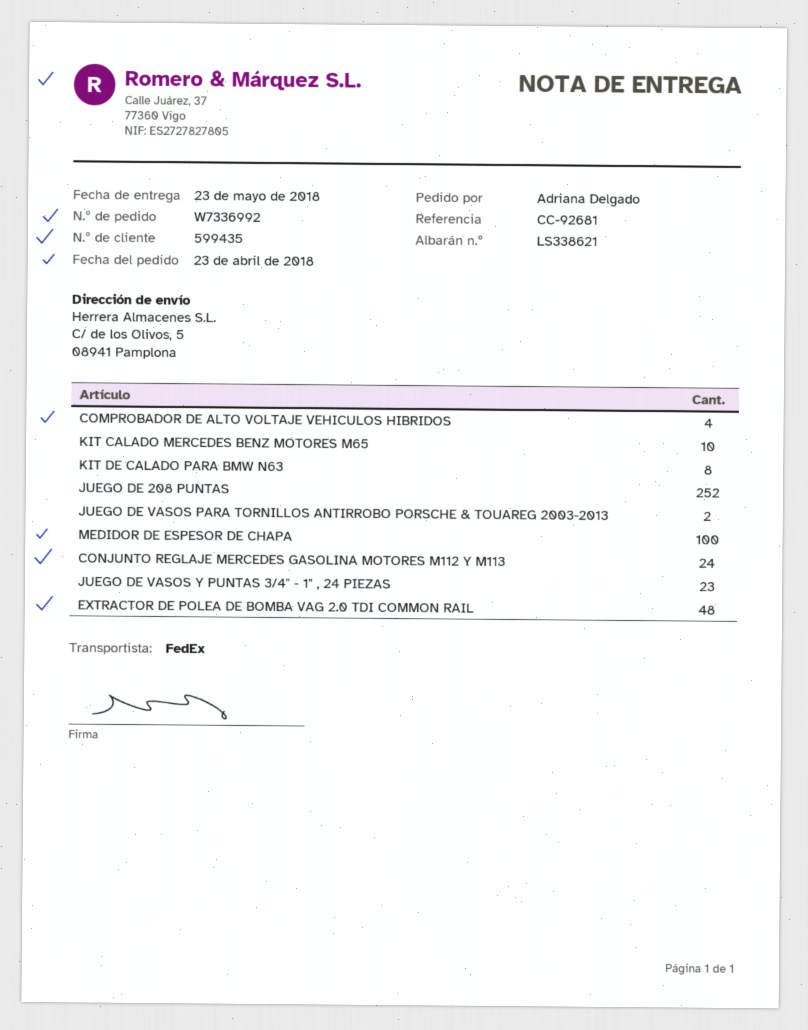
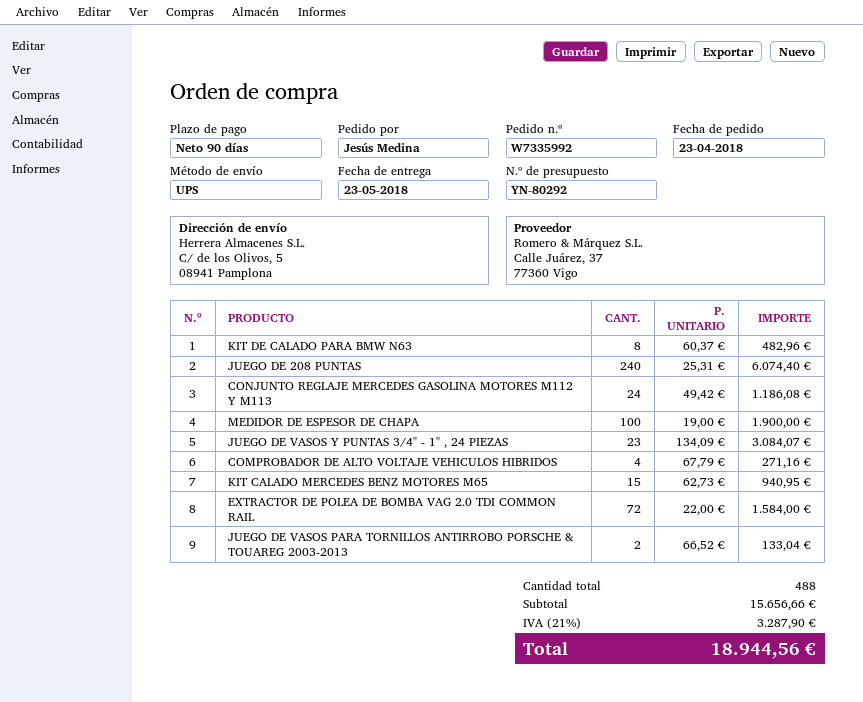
order number: W7336992 -> W7335992
ordered by: Adriana Delgado -> Jesús Medina
shipping method: FedEx -> UPS
KIT CALADO MERCEDES BENZ MOTORES M65: 10 -> 15
JUEGO DE 208 PUNTAS: 252 -> 240
EXTRACTOR DE POLEA DE BOMBA VAG 2.0 TDI COMMON RAIL: 48 -> 72

